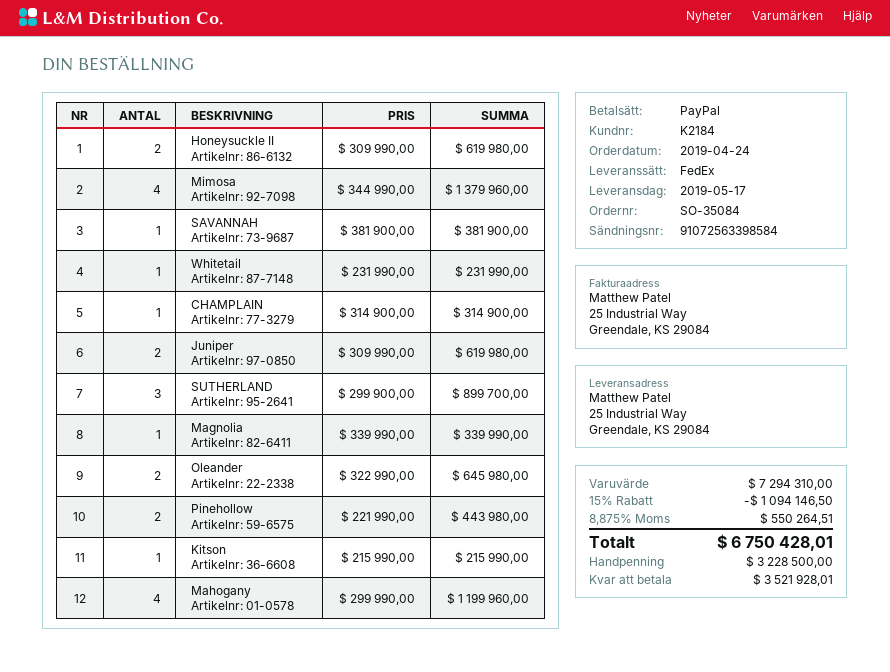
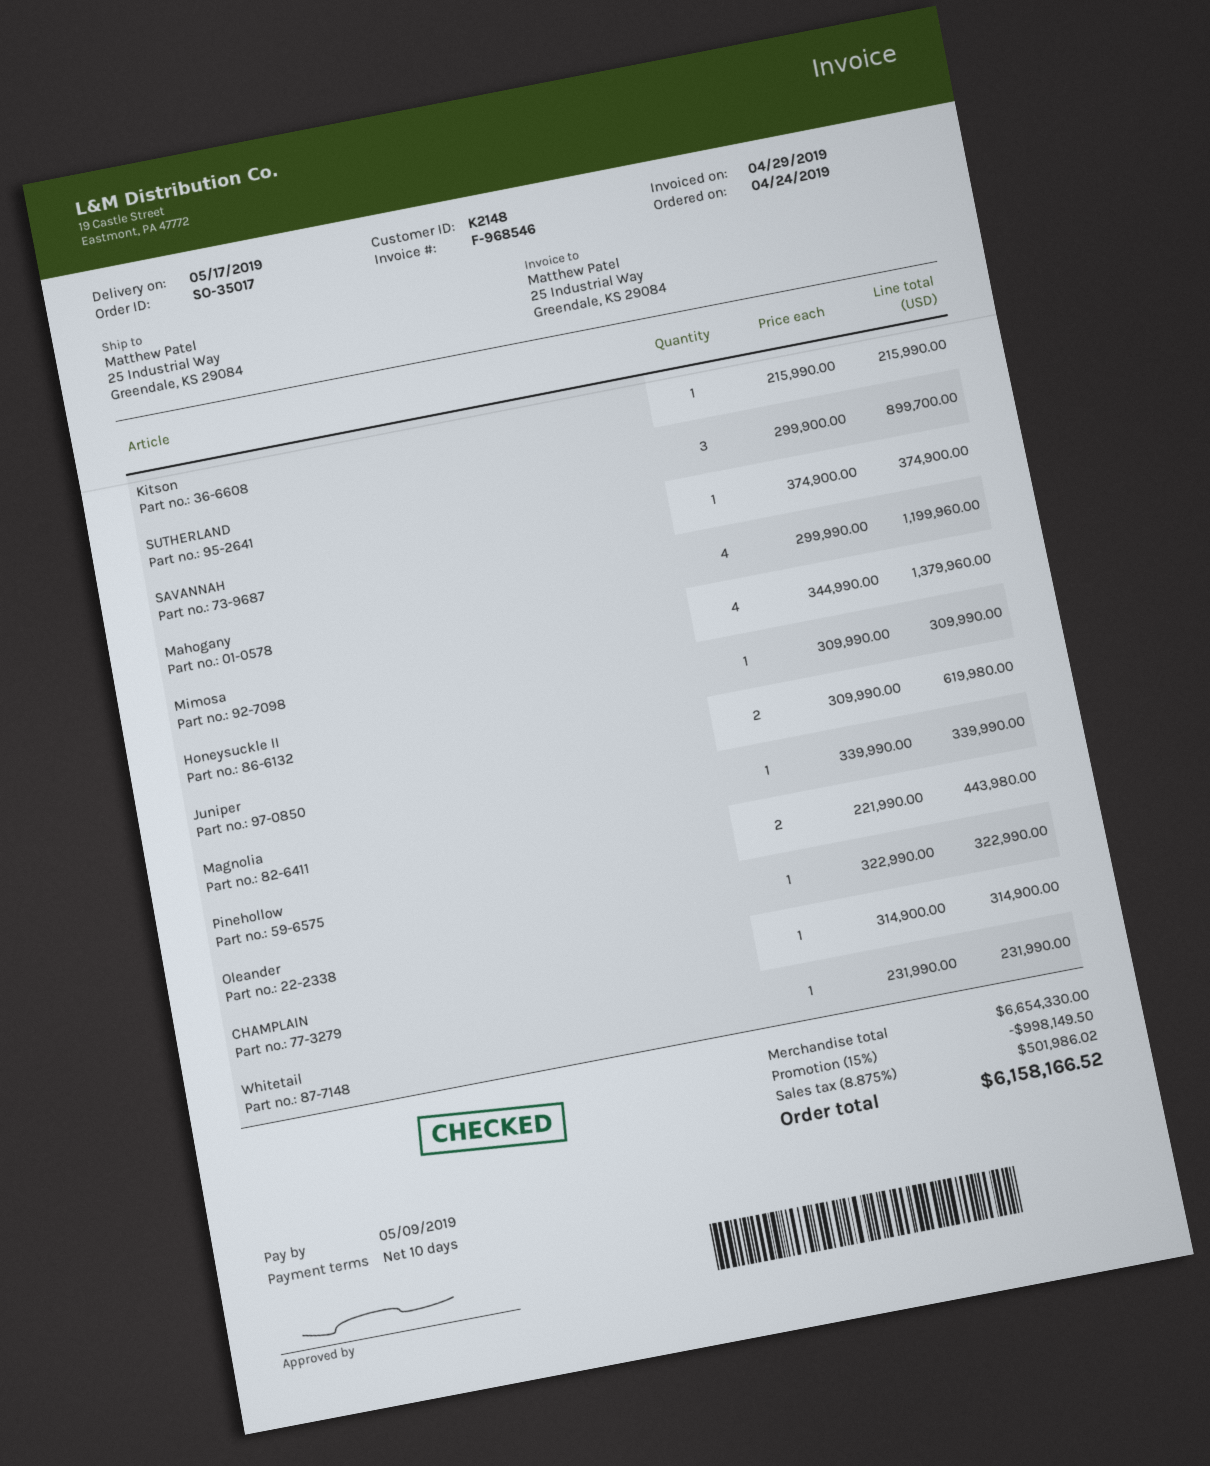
order number: SO-35084 -> SO-35017
customer number: K2184 -> K2148
Honeysuckle II: 2 x 309990.00 = 619980.00 -> 1 x 309990.00 = 309990.00
SAVANNAH: 1 x 381900.00 = 381900.00 -> 1 x 374900.00 = 374900.00
Oleander: 2 x 322990.00 = 645980.00 -> 1 x 322990.00 = 322990.00
subtotal: 7294310.00 -> 6654330.00
discount: 15% = 1094146.50 -> 15% = 998149.50
tax: 8.875% = 550264.51 -> 8.875% = 501986.02
total: 6750428.01 -> 6158166.52

